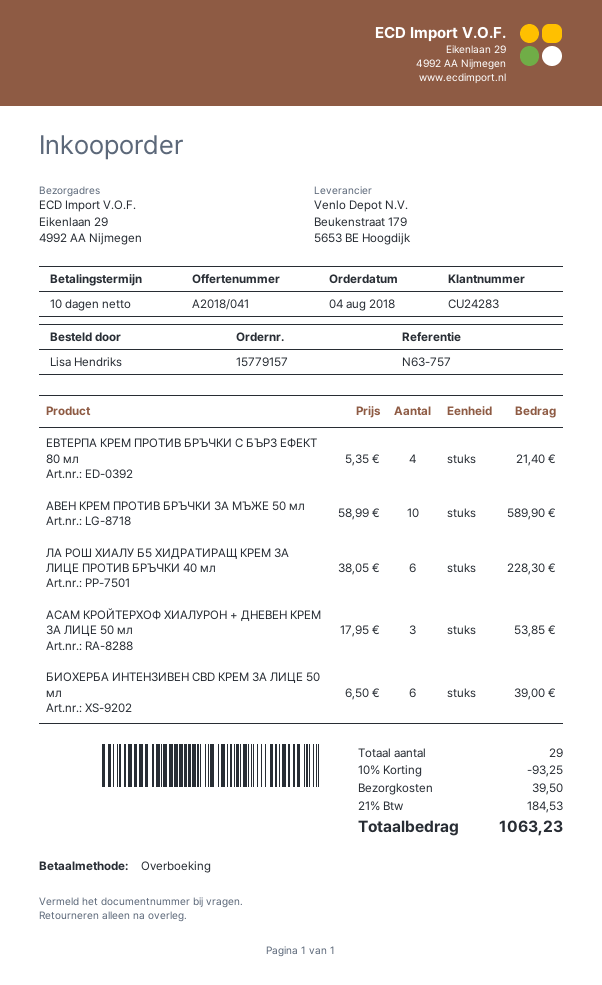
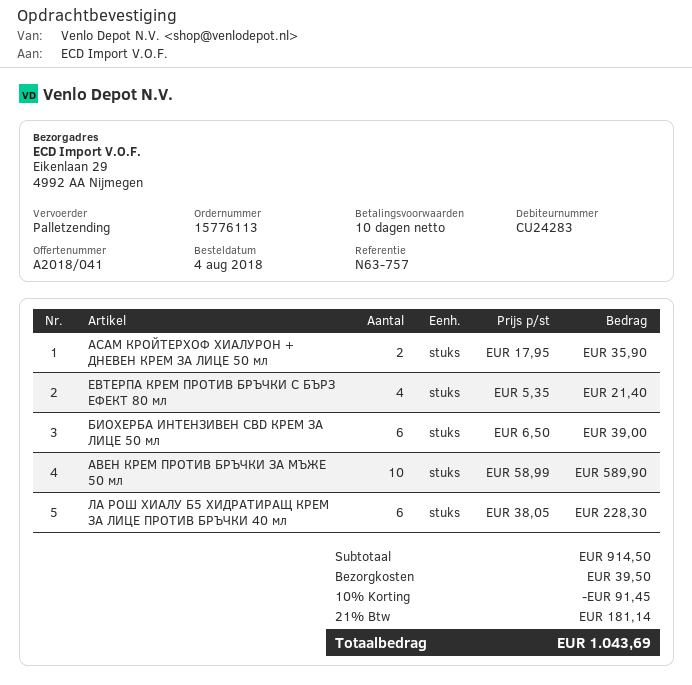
order number: 15779157 -> 15776113
АСАМ КРОЙТЕРХОФ ХИАЛУРОН + ДНЕВЕН КРЕМ ЗА ЛИЦЕ 50 мл: 3 x 17.95 = 53.85 -> 2 x 17.95 = 35.90
discount: 10% = 93.25 -> 10% = 91.45
tax: 21% = 184.53 -> 21% = 181.14
total: 1063.23 -> 1043.69

